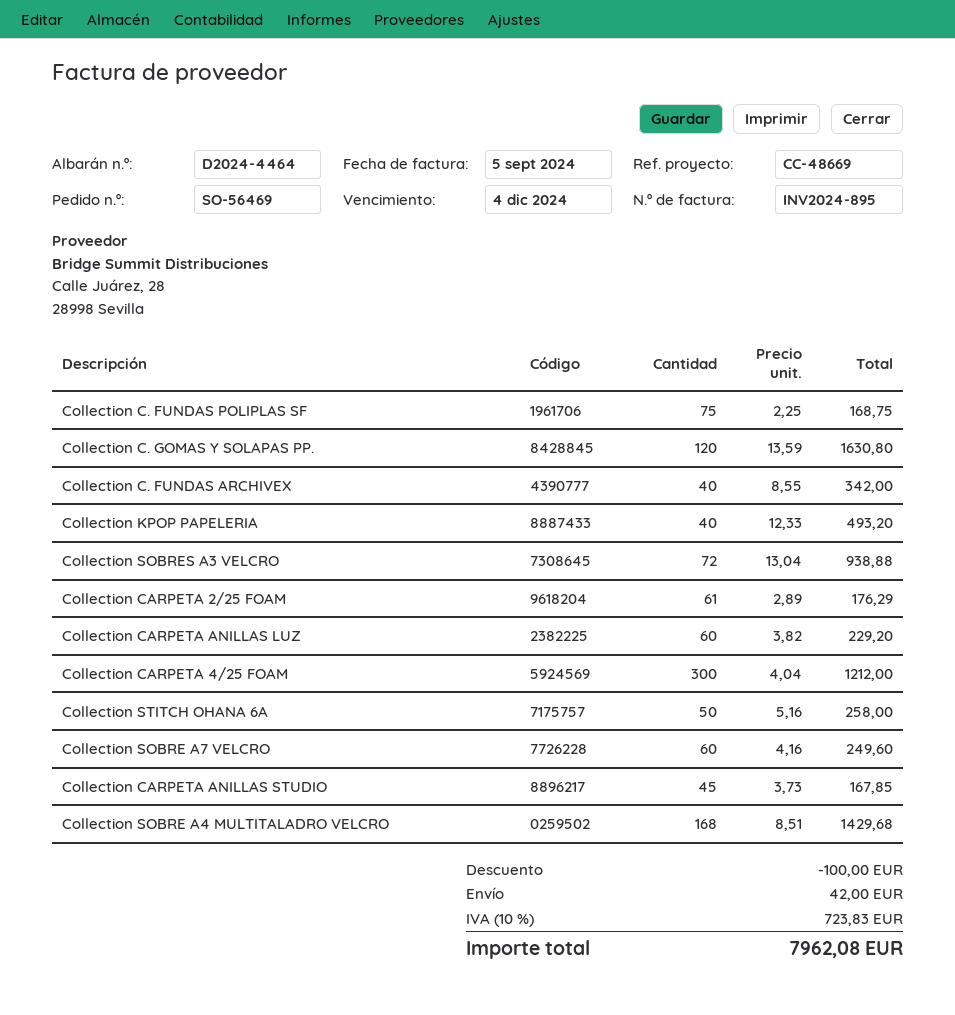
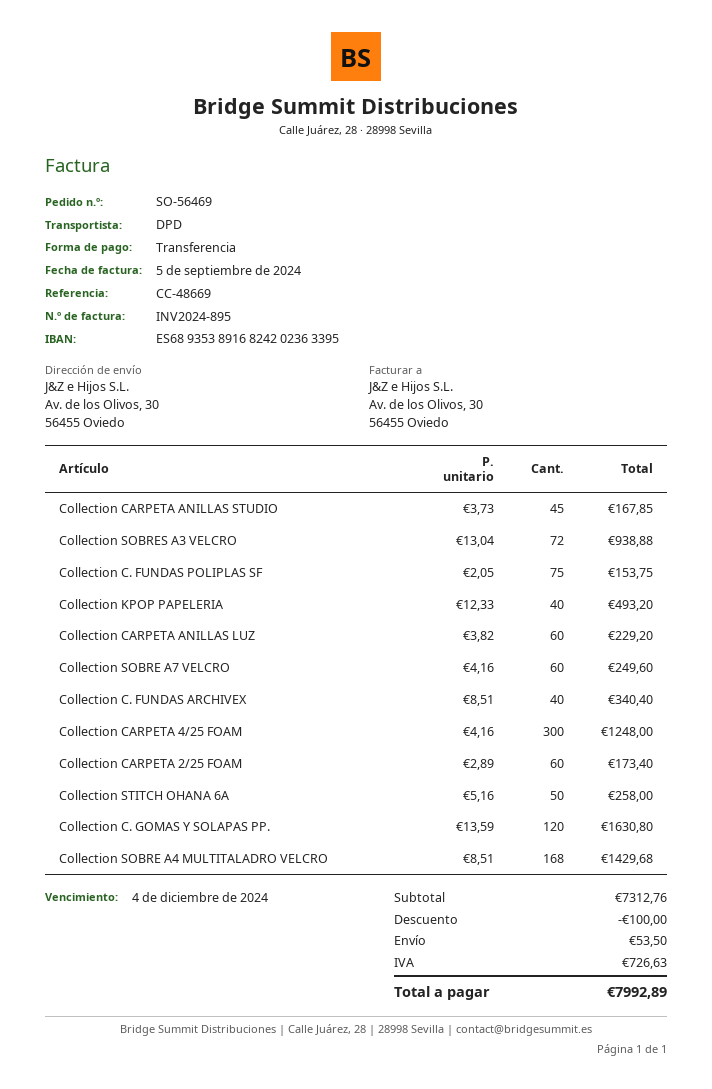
Collection C. FUNDAS POLIPLAS SF: 75 x 2.25 = 168.75 -> 75 x 2.05 = 153.75
Collection C. FUNDAS ARCHIVEX: 40 x 8.55 = 342.00 -> 40 x 8.51 = 340.40
Collection CARPETA 2/25 FOAM: 61 x 2.89 = 176.29 -> 60 x 2.89 = 173.40
Collection CARPETA 4/25 FOAM: 300 x 4.04 = 1212.00 -> 300 x 4.16 = 1248.00
shipping: 42.00 -> 53.50
tax: 723.83 -> 726.63
total: 7962.08 -> 7992.89

